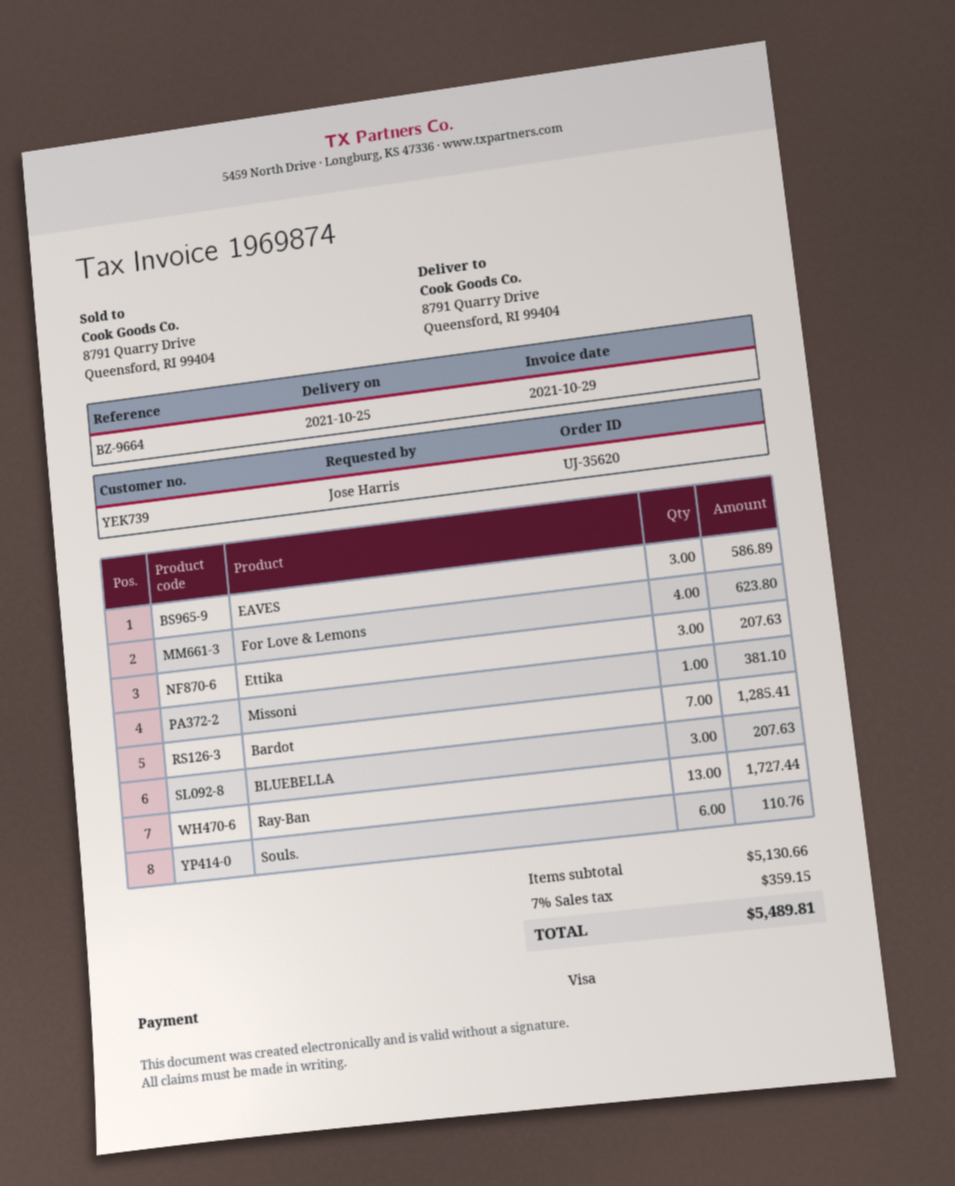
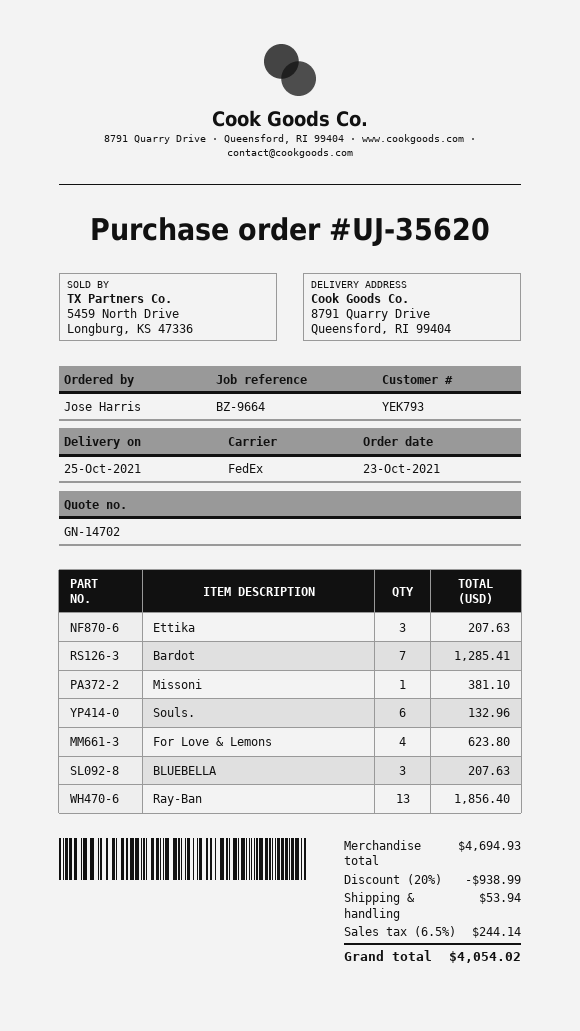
customer number: YEK739 -> YEK793
EAVES: 3 for 586.89 -> none
Ray-Ban: 13 for 1727.44 -> 13 for 1856.40
Souls.: 6 for 110.76 -> 6 for 132.96
subtotal: 5130.66 -> 4694.93
discount: none -> 20% = 938.99
shipping: none -> 53.94
tax: 7% = 359.15 -> 6.5% = 244.14
total: 5489.81 -> 4054.02

